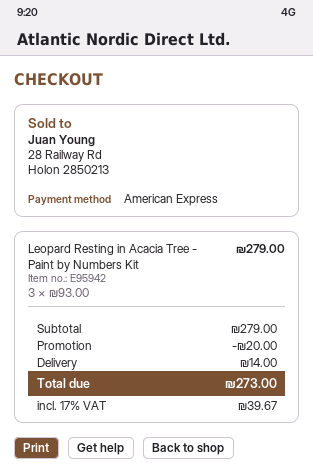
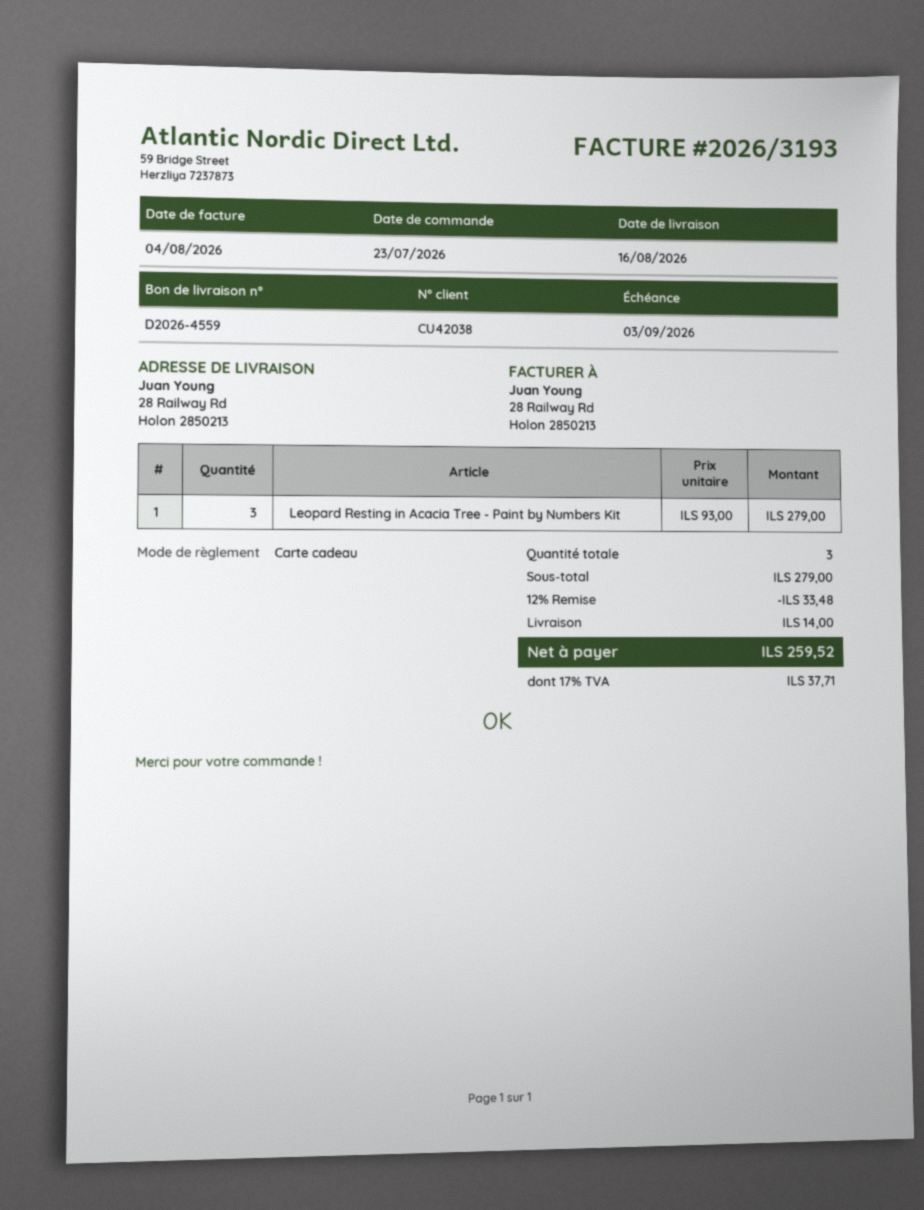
payment method: American Express -> gift card
discount: 20.00 -> 33.48
tax: 17% = 39.67 -> 17% = 37.71
total: 273.00 -> 259.52

